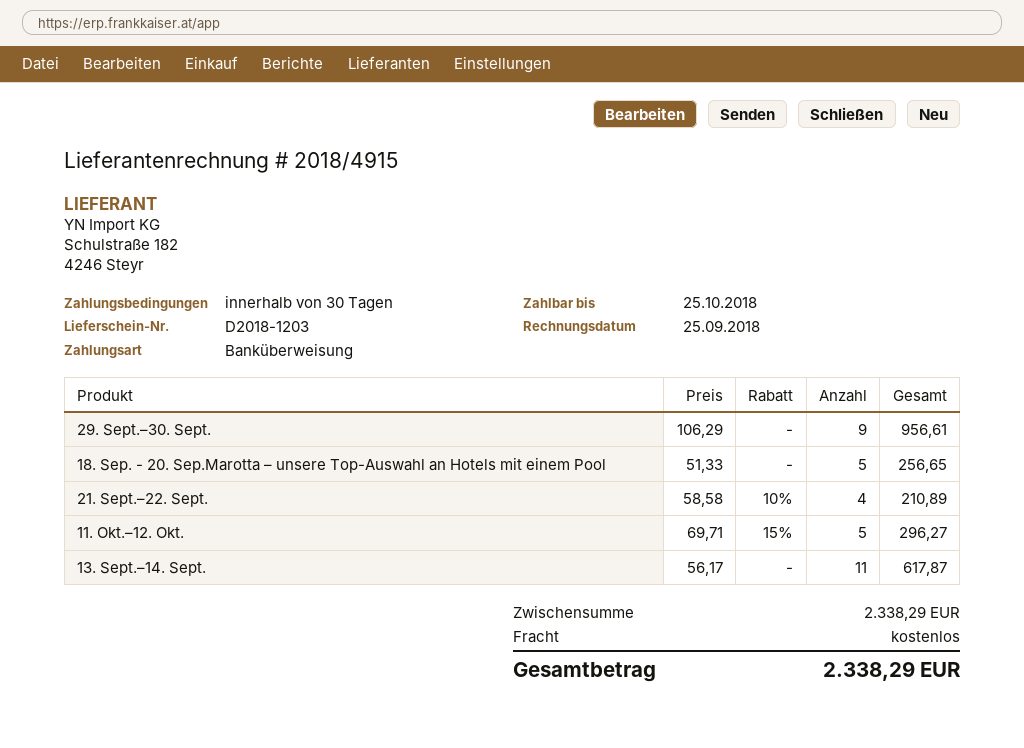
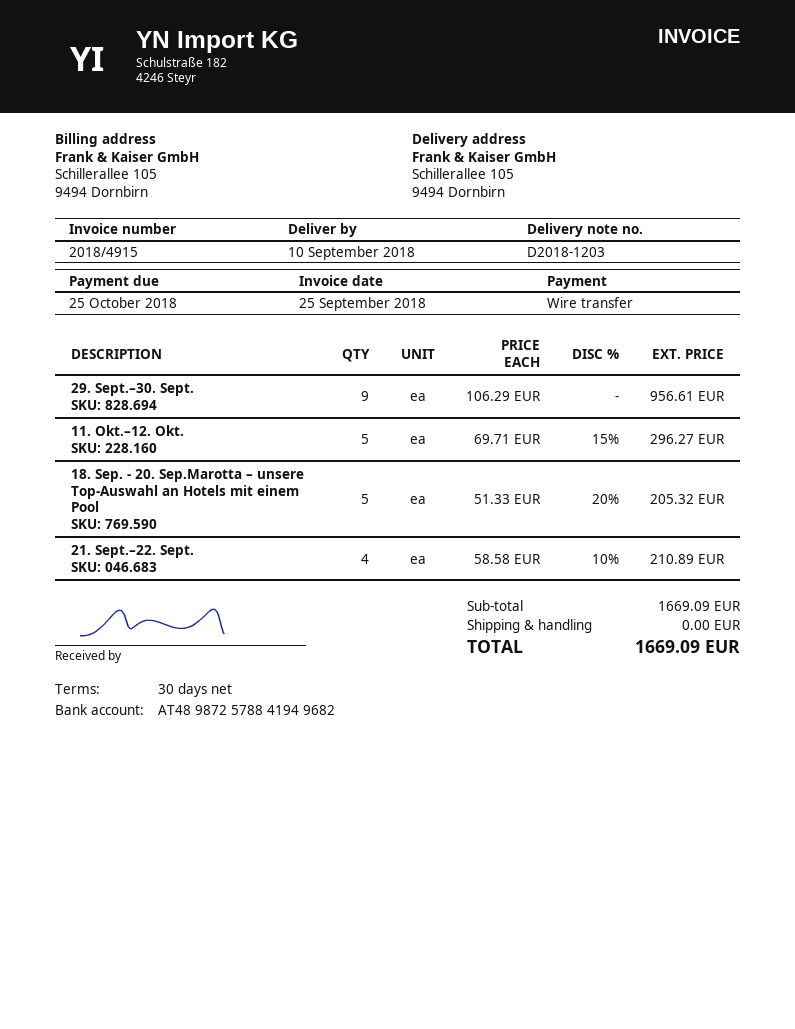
18. Sep. - 20. Sep.Marotta – unsere Top-Auswahl an Hotels mit einem Pool: 5 x 51.33 = 256.65 -> 5 x 51.33 - 20% = 205.32
13. Sept.–14. Sept.: 11 x 56.17 = 617.87 -> none
subtotal: 2338.29 -> 1669.09
total: 2338.29 -> 1669.09

